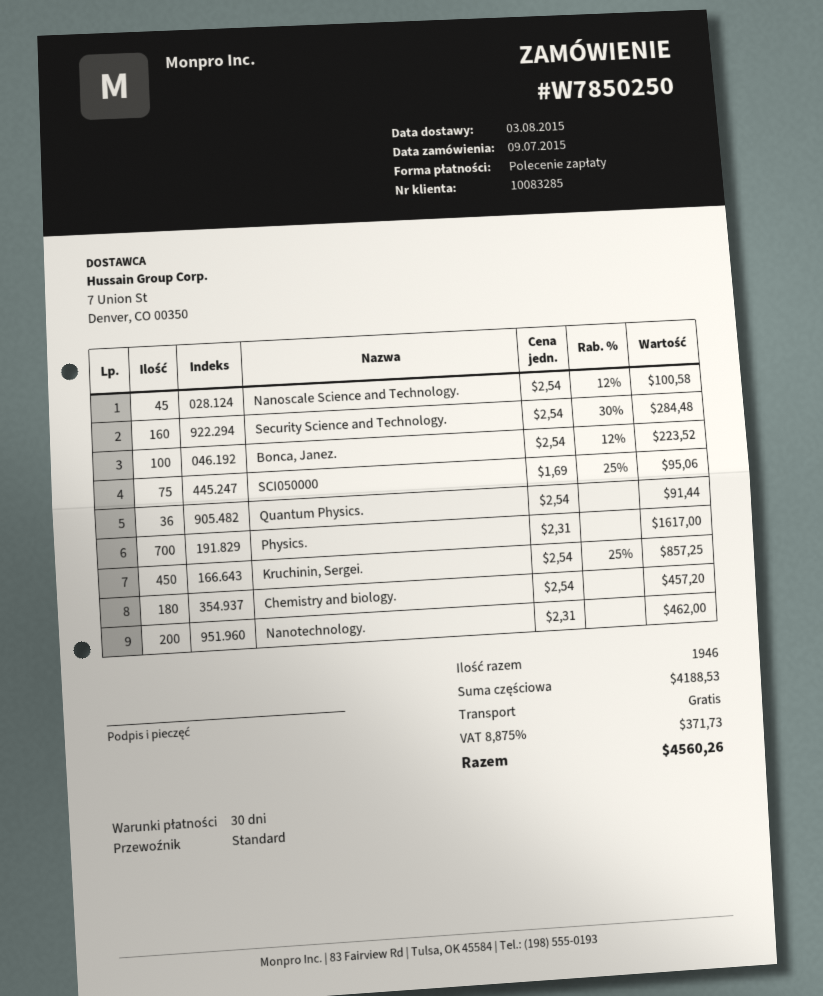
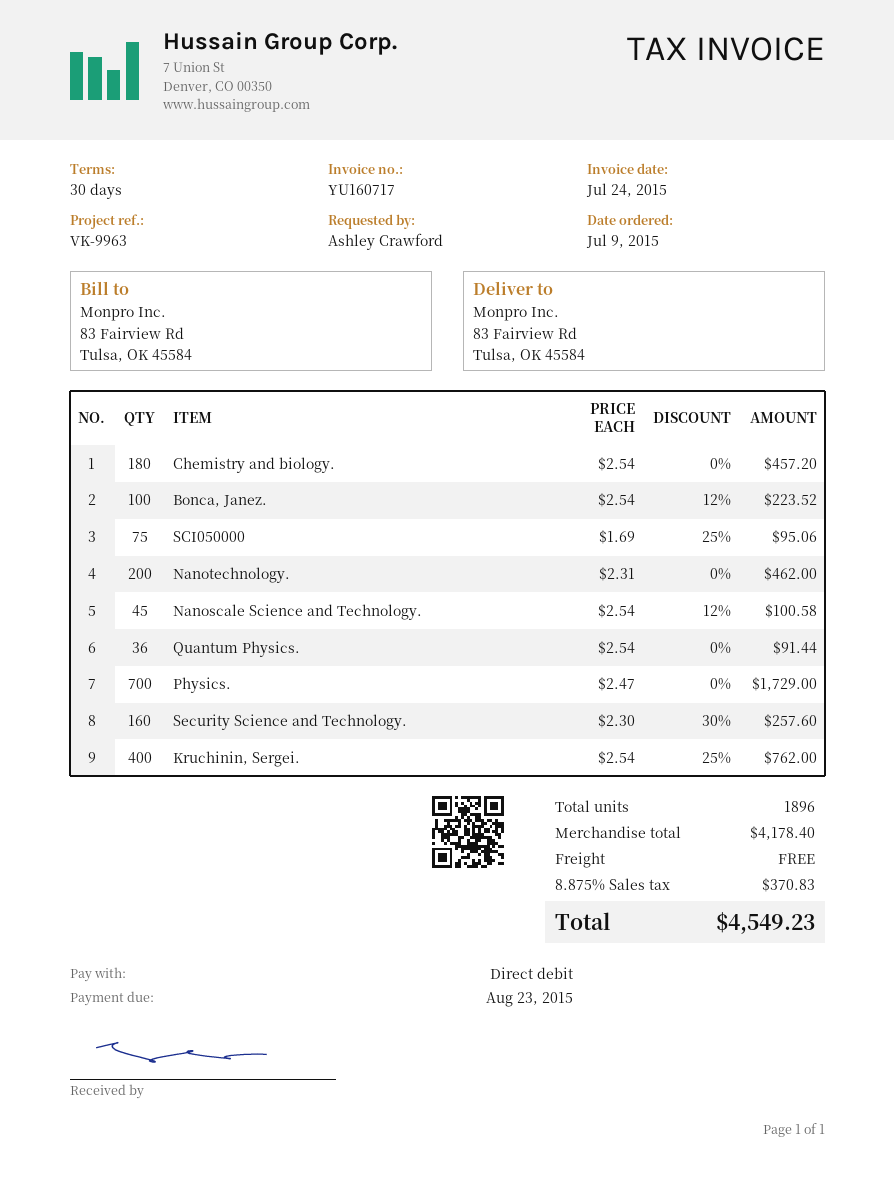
Security Science and Technology.: 160 x 2.54 - 30% = 284.48 -> 160 x 2.30 - 30% = 257.60
Physics.: 700 x 2.31 = 1617.00 -> 700 x 2.47 = 1729.00
Kruchinin, Sergei.: 450 x 2.54 - 25% = 857.25 -> 400 x 2.54 - 25% = 762.00
total quantity: 1946 -> 1896
subtotal: 4188.53 -> 4178.40
tax: 8.875% = 371.73 -> 8.875% = 370.83
total: 4560.26 -> 4549.23

